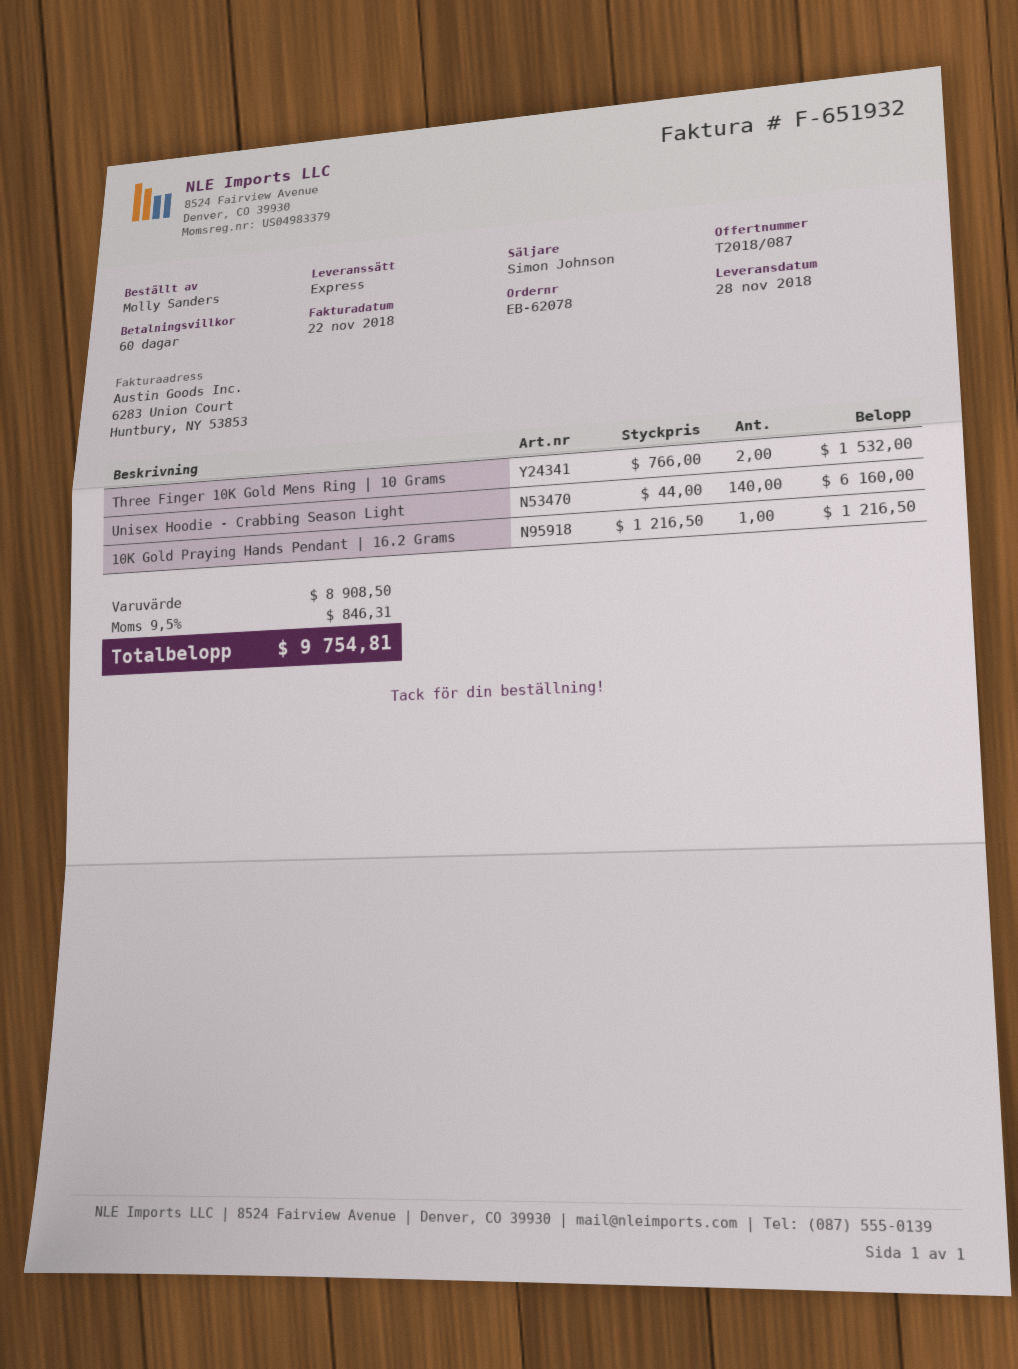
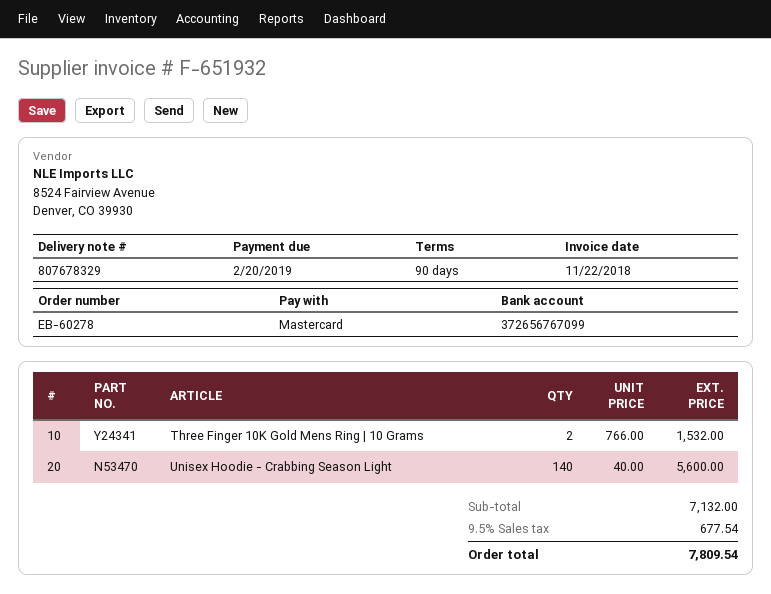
order number: EB-62078 -> EB-60278
payment terms: 60 days -> 90 days
Unisex Hoodie - Crabbing Season Light: 140 x 44.00 = 6160.00 -> 140 x 40.00 = 5600.00
10K Gold Praying Hands Pendant | 16.2 Grams: 1 x 1216.50 = 1216.50 -> none
subtotal: 8908.50 -> 7132.00
tax: 9.5% = 846.31 -> 9.5% = 677.54
total: 9754.81 -> 7809.54

